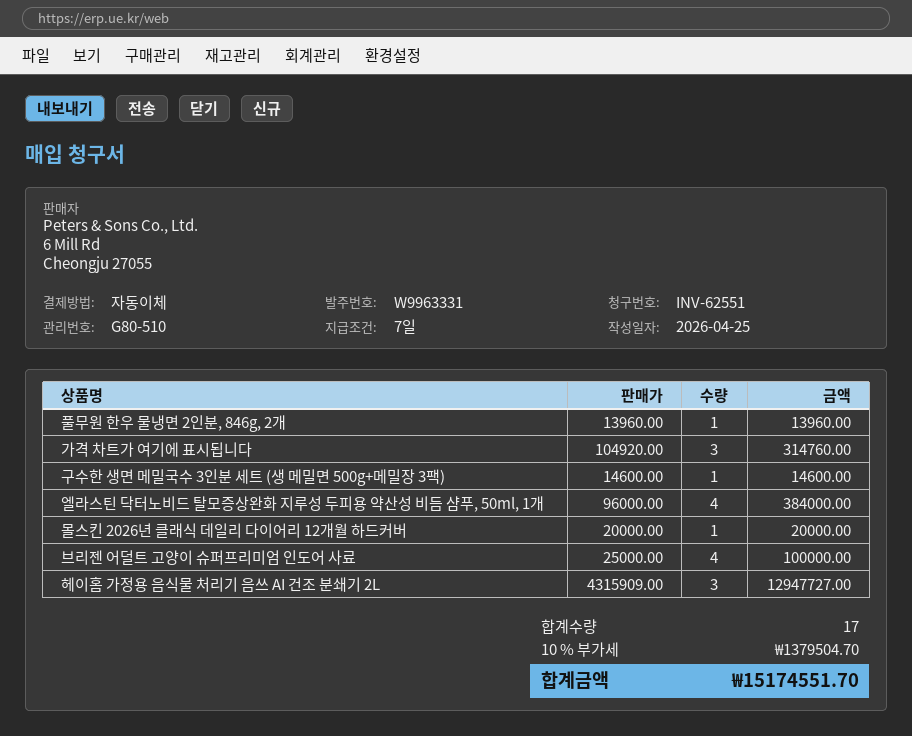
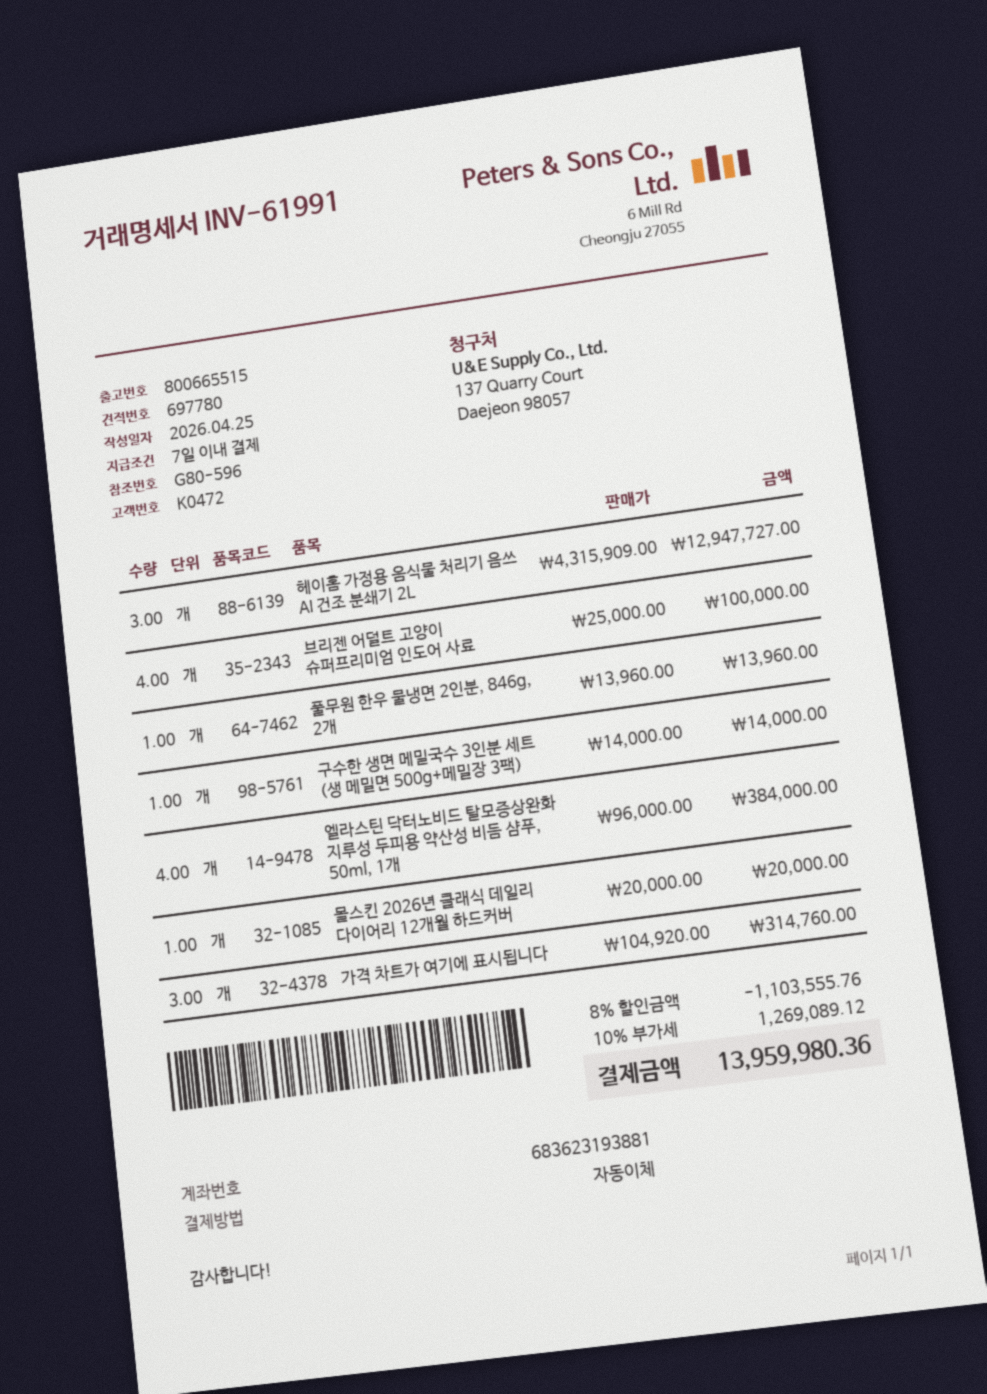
invoice number: INV-62551 -> INV-61991
reference: G80-510 -> G80-596
구수한 생면 메밀국수 3인분 세트 (생 메밀면 500g+메밀장 3팩): 1 x 14600.00 = 14600.00 -> 1 x 14000.00 = 14000.00
discount: none -> 8% = 1103555.76
tax: 10% = 1379504.70 -> 10% = 1269089.12
total: 15174551.70 -> 13959980.36

